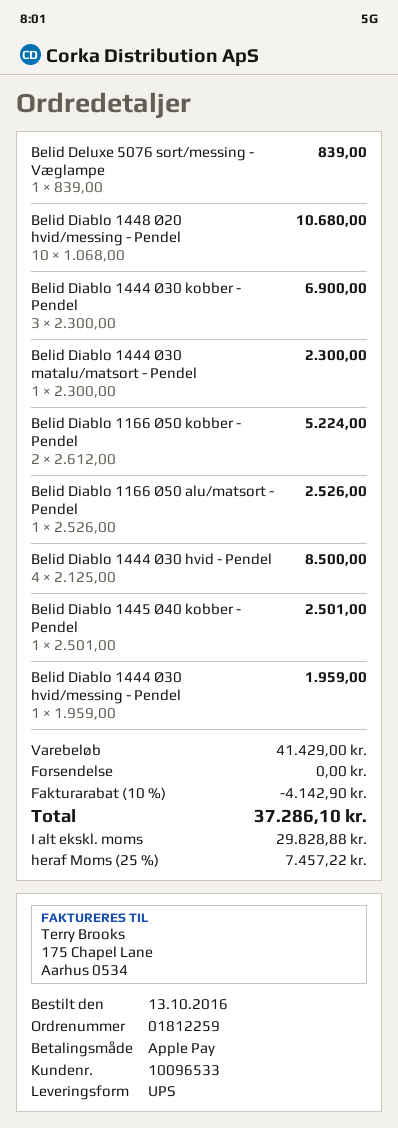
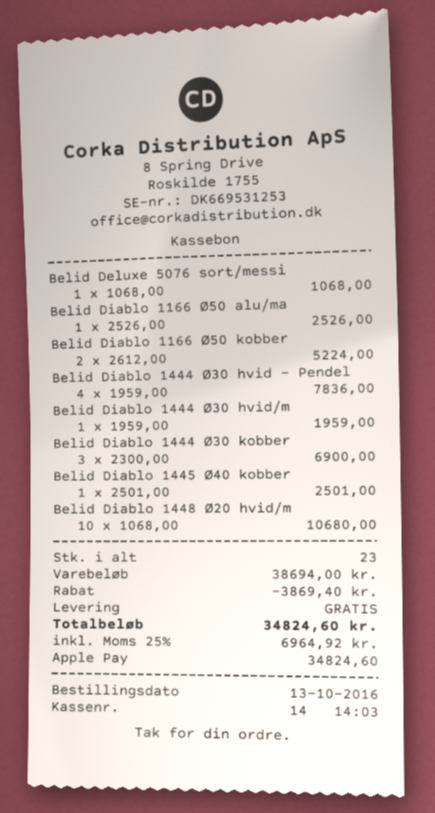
Belid Deluxe 5076 sort/messing - Væglampe: 1 x 839.00 = 839.00 -> 1 x 1068.00 = 1068.00
Belid Diablo 1444 Ø30 matalu/matsort - Pendel: 1 x 2300.00 = 2300.00 -> none
Belid Diablo 1444 Ø30 hvid - Pendel: 4 x 2125.00 = 8500.00 -> 4 x 1959.00 = 7836.00
subtotal: 41429.00 -> 38694.00
discount: 4142.90 -> 3869.40
tax: 25% = 7457.22 -> 25% = 6964.92
total: 37286.10 -> 34824.60

